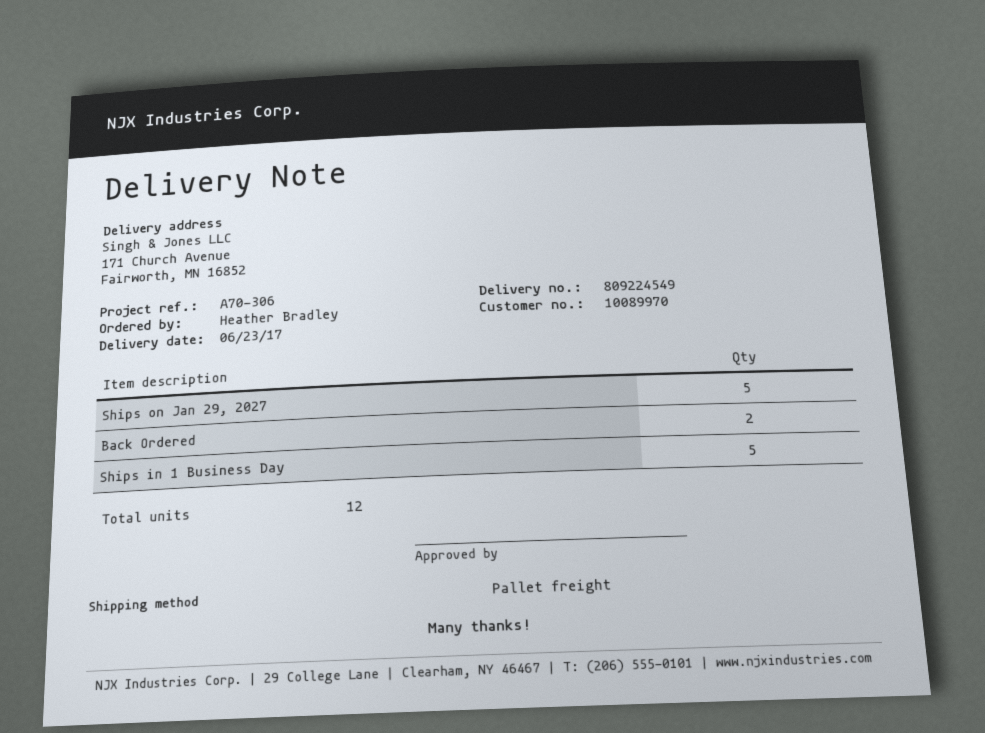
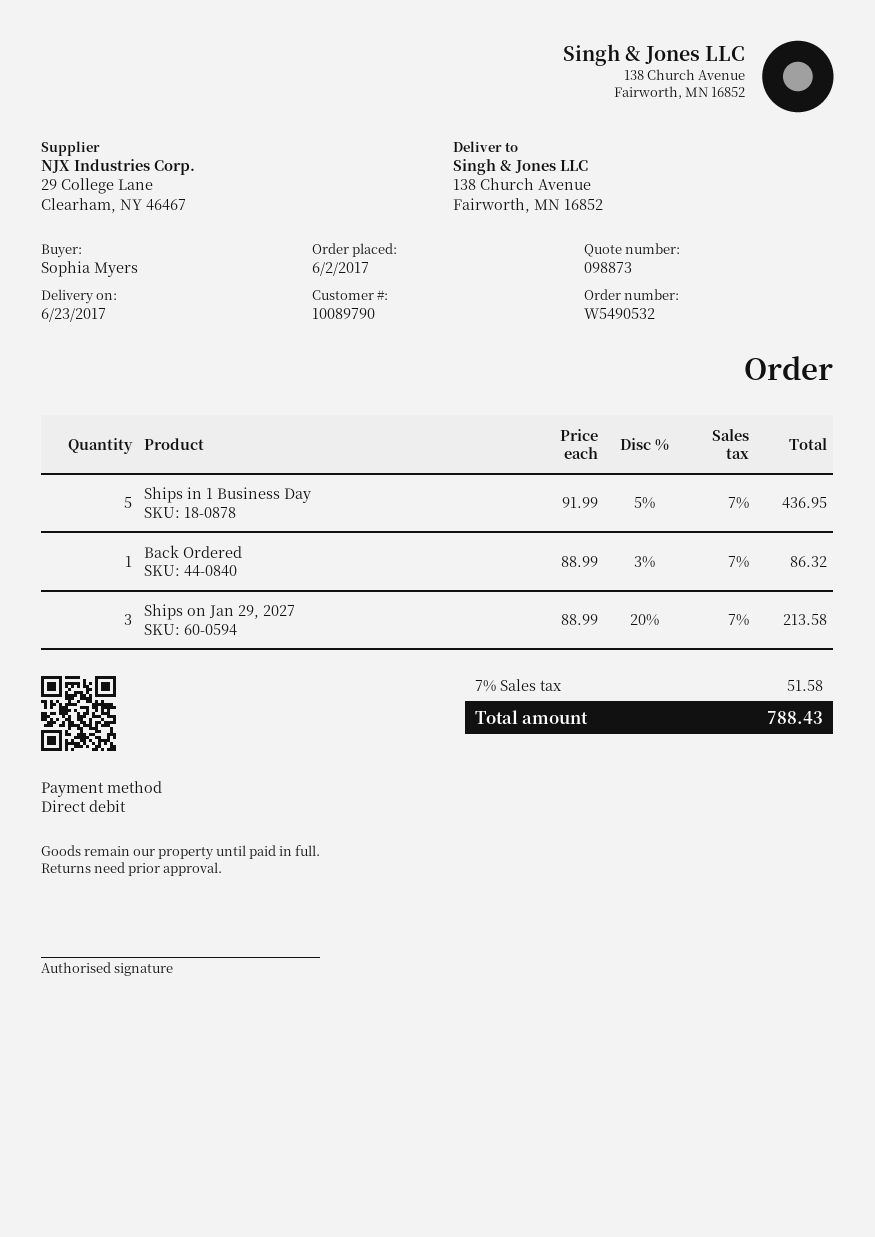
customer number: 10089970 -> 10089790
ordered by: Heather Bradley -> Sophia Myers
ship to: 171 Church Avenue, Fairworth, MN 16852 -> 138 Church Avenue, Fairworth, MN 16852
Ships on Jan 29, 2027: 5 -> 3
Back Ordered: 2 -> 1

